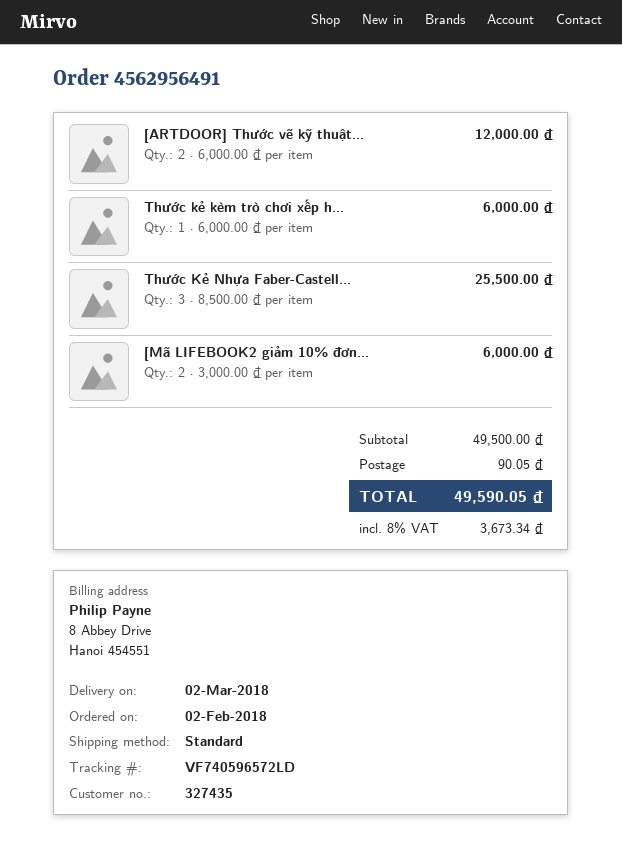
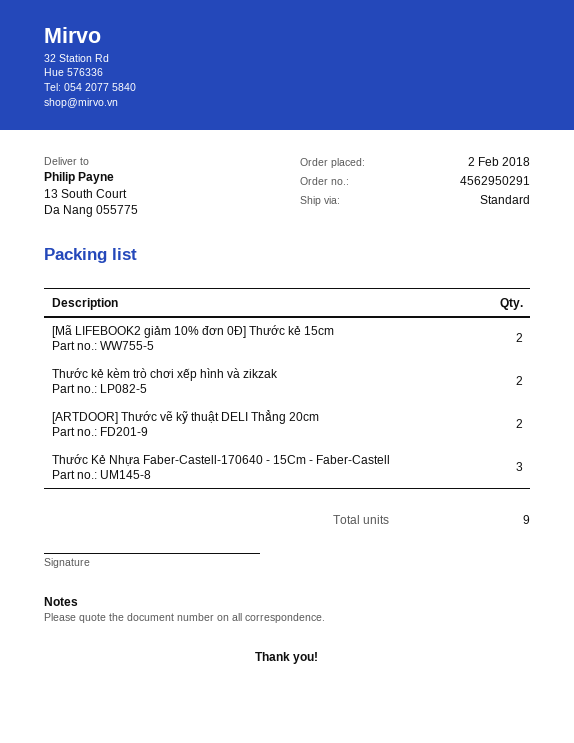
order number: 4562956491 -> 4562950291
Thước kẻ kèm trò chơi xếp h...: 1 -> 2

